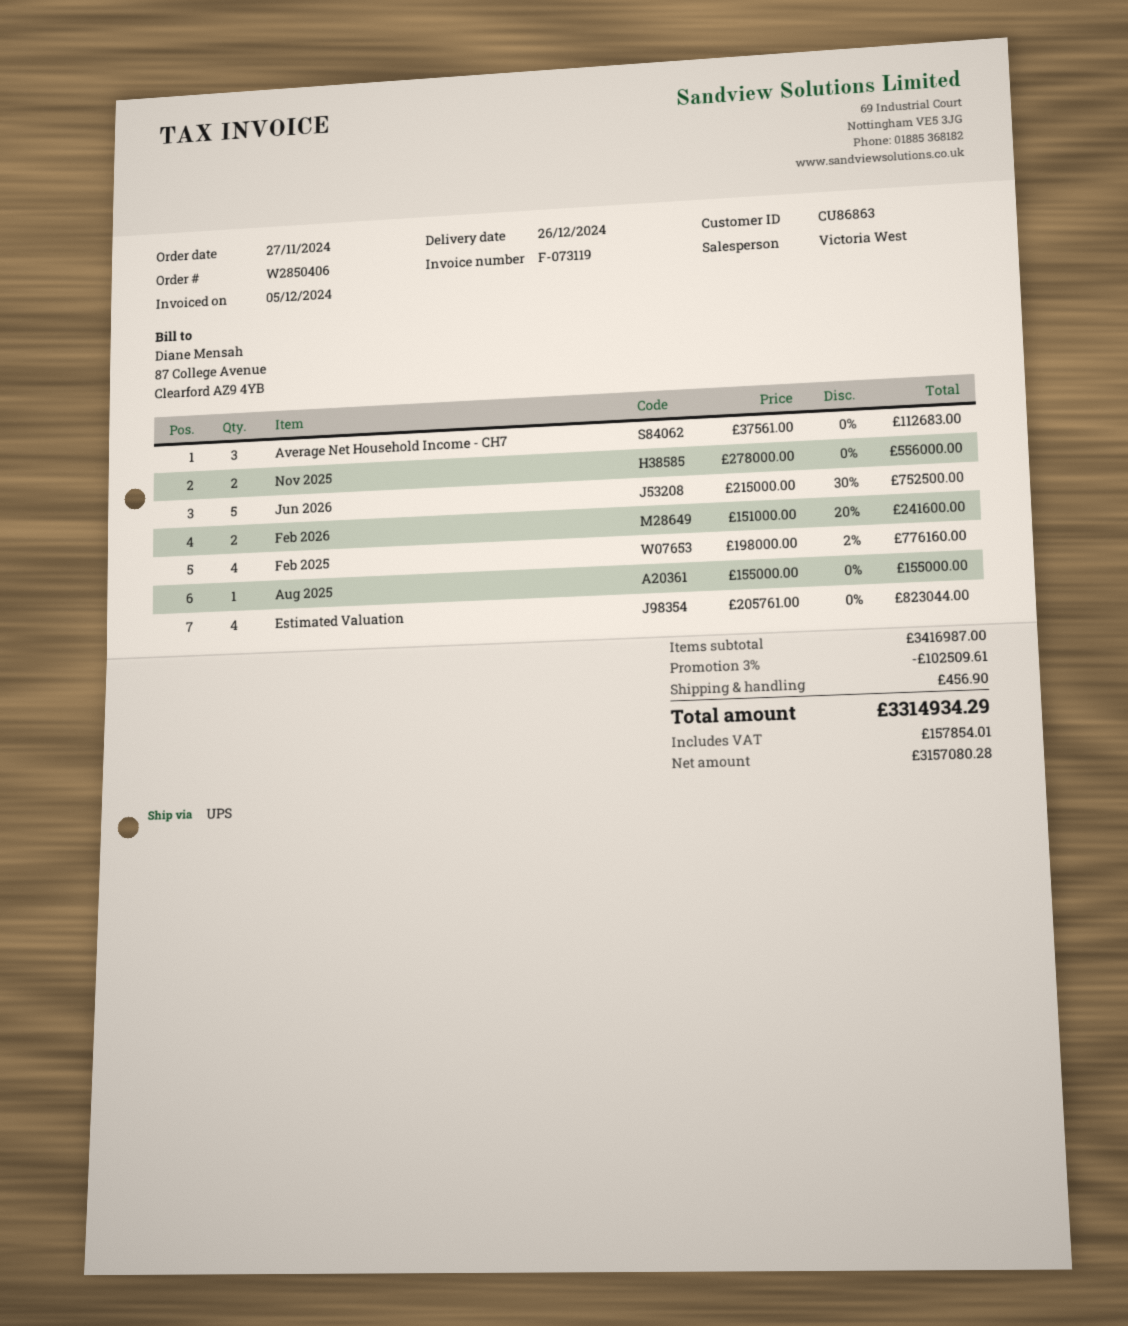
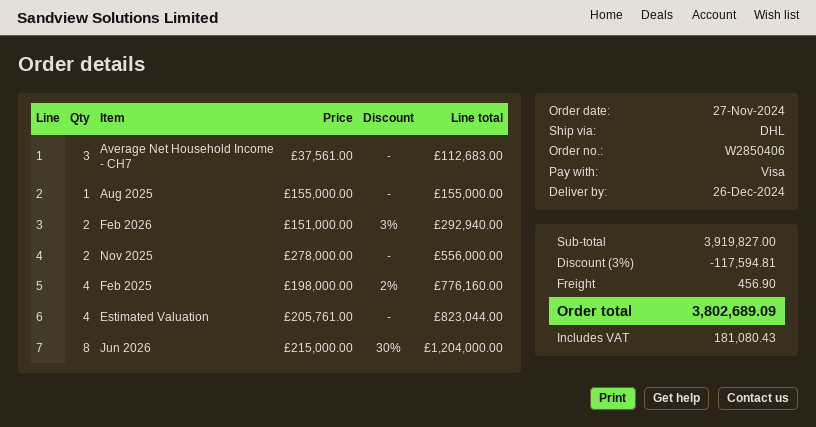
shipping method: UPS -> DHL
Jun 2026: 5 x 215000.00 - 30% = 752500.00 -> 8 x 215000.00 - 30% = 1204000.00
Feb 2026: 2 x 151000.00 - 20% = 241600.00 -> 2 x 151000.00 - 3% = 292940.00
subtotal: 3416987.00 -> 3919827.00
discount: 3% = 102509.61 -> 3% = 117594.81
tax: 157854.01 -> 181080.43
total: 3314934.29 -> 3802689.09

